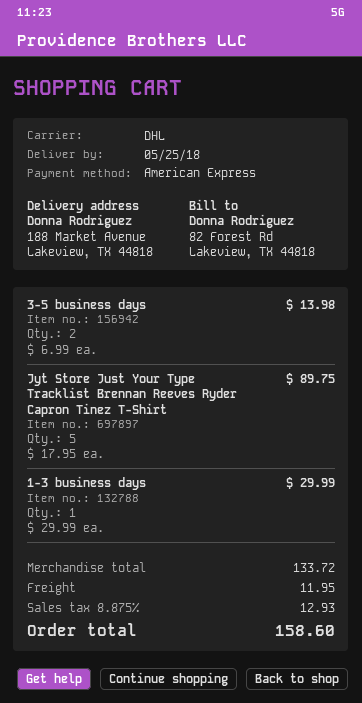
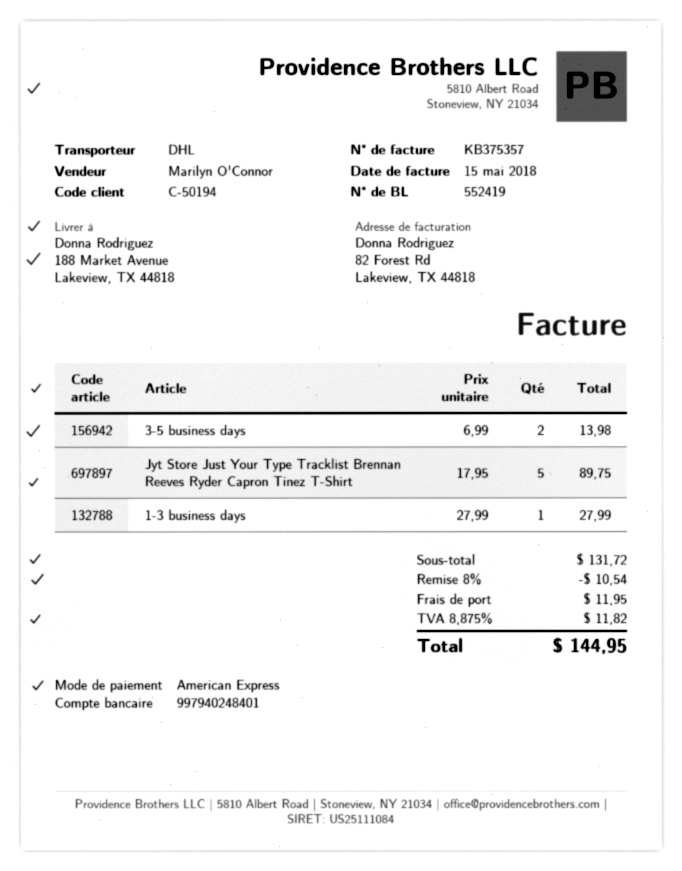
1-3 business days: 1 x 29.99 = 29.99 -> 1 x 27.99 = 27.99
subtotal: 133.72 -> 131.72
discount: none -> 8% = 10.54
tax: 8.875% = 12.93 -> 8.875% = 11.82
total: 158.60 -> 144.95

